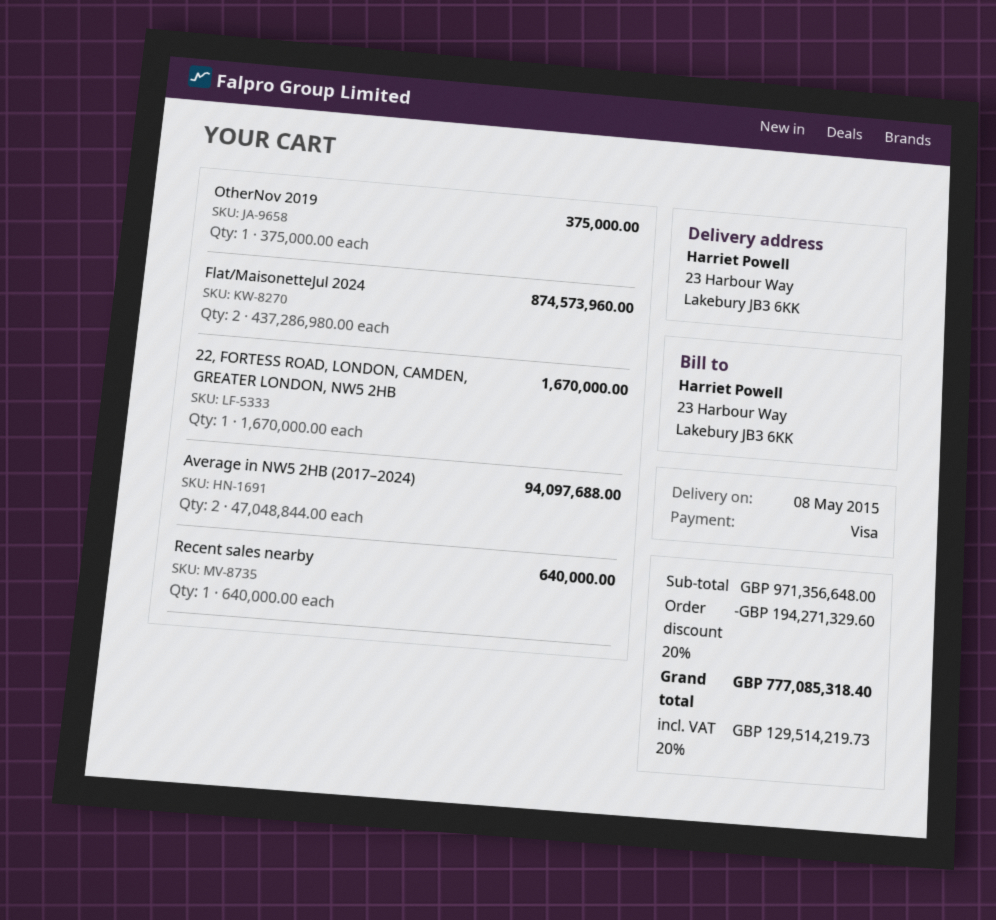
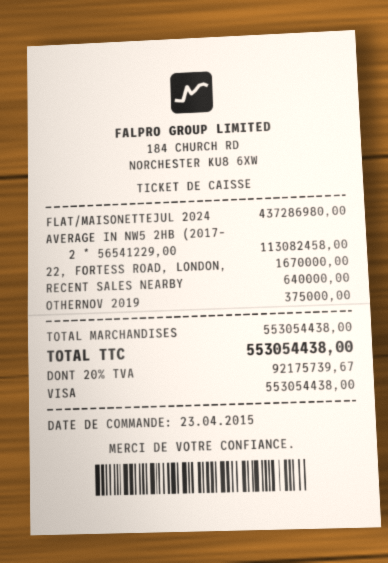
Flat/MaisonetteJul 2024: 2 x 437286980.00 = 874573960.00 -> 1 x 437286980.00 = 437286980.00
Average in NW5 2HB (2017–2024): 2 x 47048844.00 = 94097688.00 -> 2 x 56541229.00 = 113082458.00
subtotal: 971356648.00 -> 553054438.00
discount: 20% = 194271329.60 -> none
tax: 20% = 129514219.73 -> 20% = 92175739.67
total: 777085318.40 -> 553054438.00

